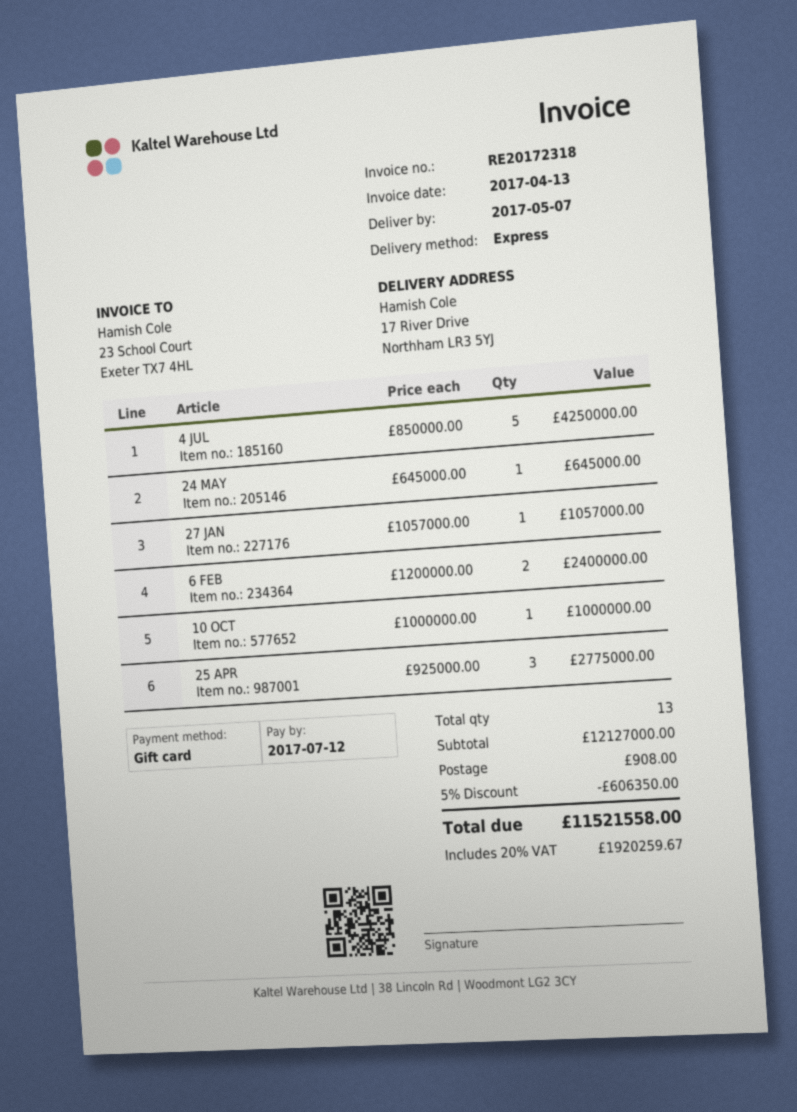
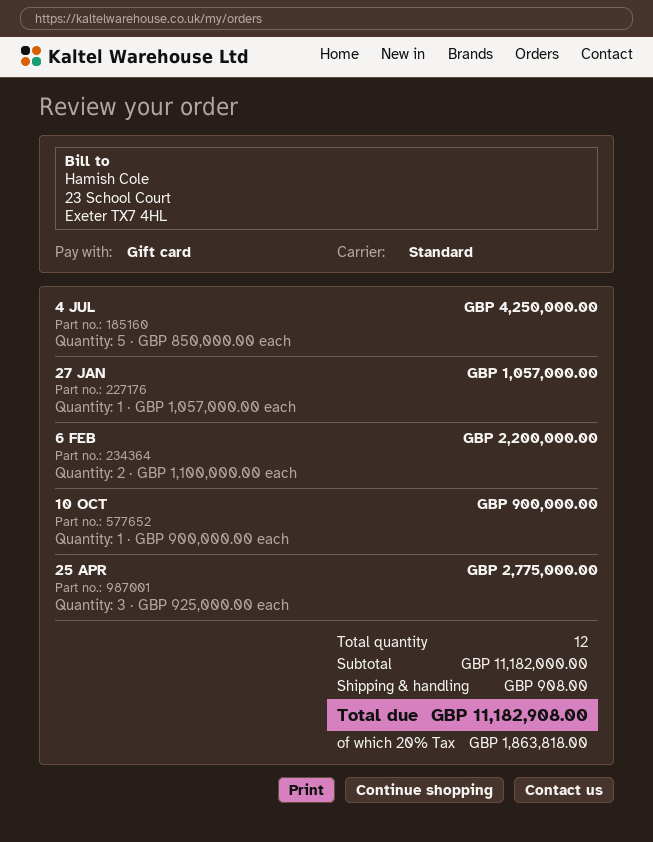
shipping method: express -> standard
24 MAY: 1 x 645000.00 = 645000.00 -> none
6 FEB: 2 x 1200000.00 = 2400000.00 -> 2 x 1100000.00 = 2200000.00
10 OCT: 1 x 1000000.00 = 1000000.00 -> 1 x 900000.00 = 900000.00
total quantity: 13 -> 12
subtotal: 12127000.00 -> 11182000.00
discount: 5% = 606350.00 -> none
tax: 20% = 1920259.67 -> 20% = 1863818.00
total: 11521558.00 -> 11182908.00

